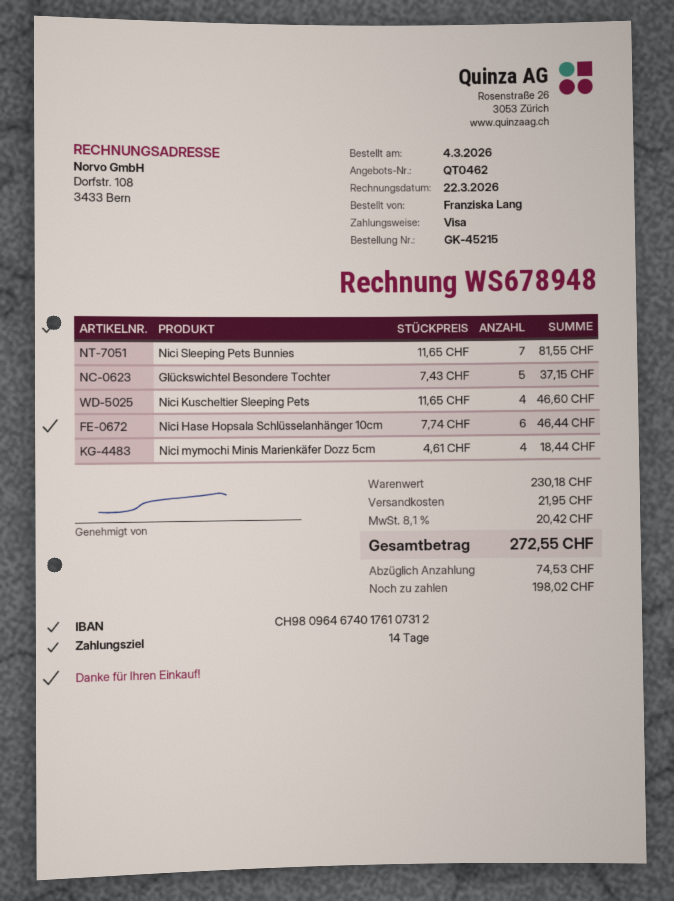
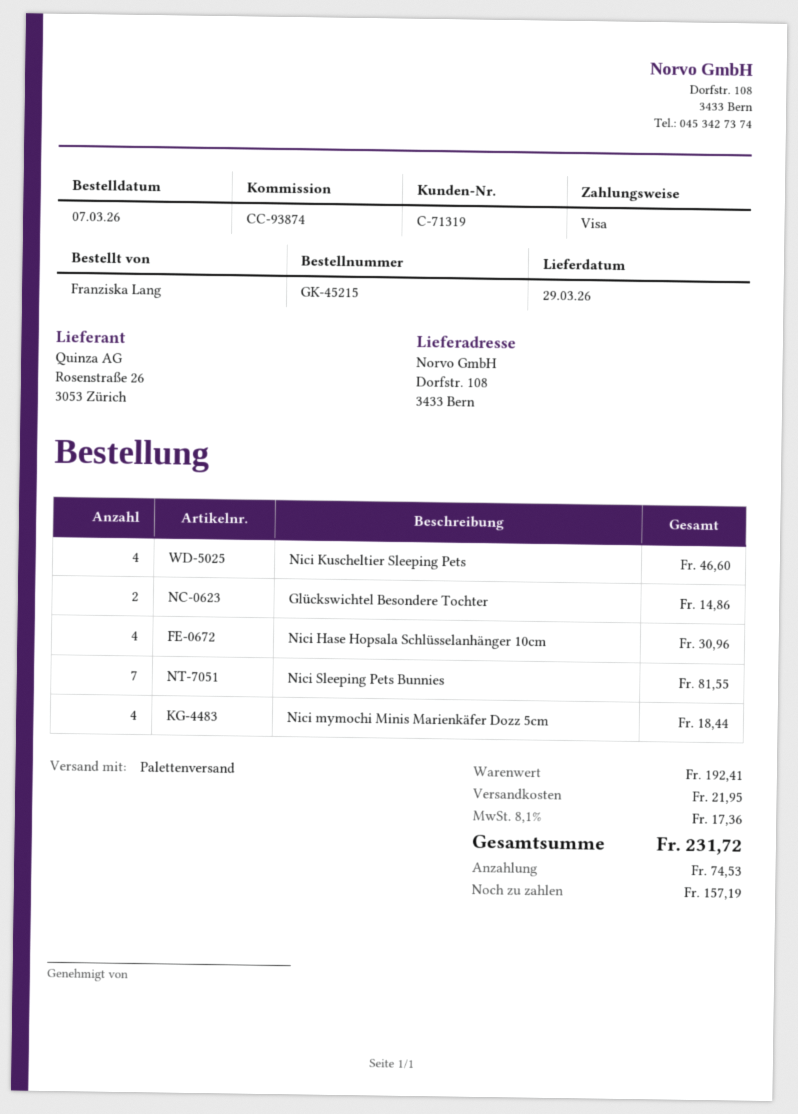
order date: 2026-03-04 -> 2026-03-07
Glückswichtel Besondere Tochter: 5 for 37.15 -> 2 for 14.86
Nici Hase Hopsala Schlüsselanhänger 10cm: 6 for 46.44 -> 4 for 30.96
subtotal: 230.18 -> 192.41
tax: 8.1% = 20.42 -> 8.1% = 17.36
total: 272.55 -> 231.72
balance: 198.02 -> 157.19

